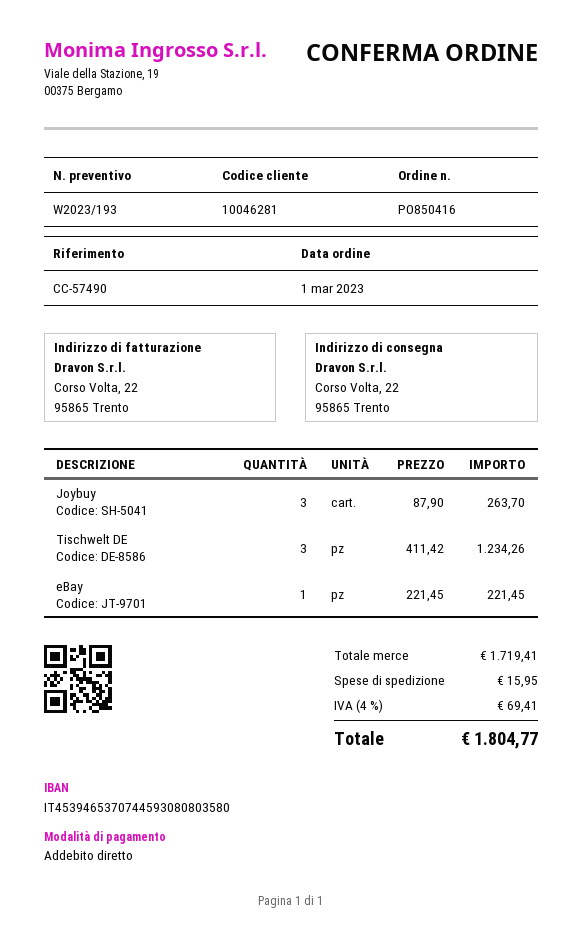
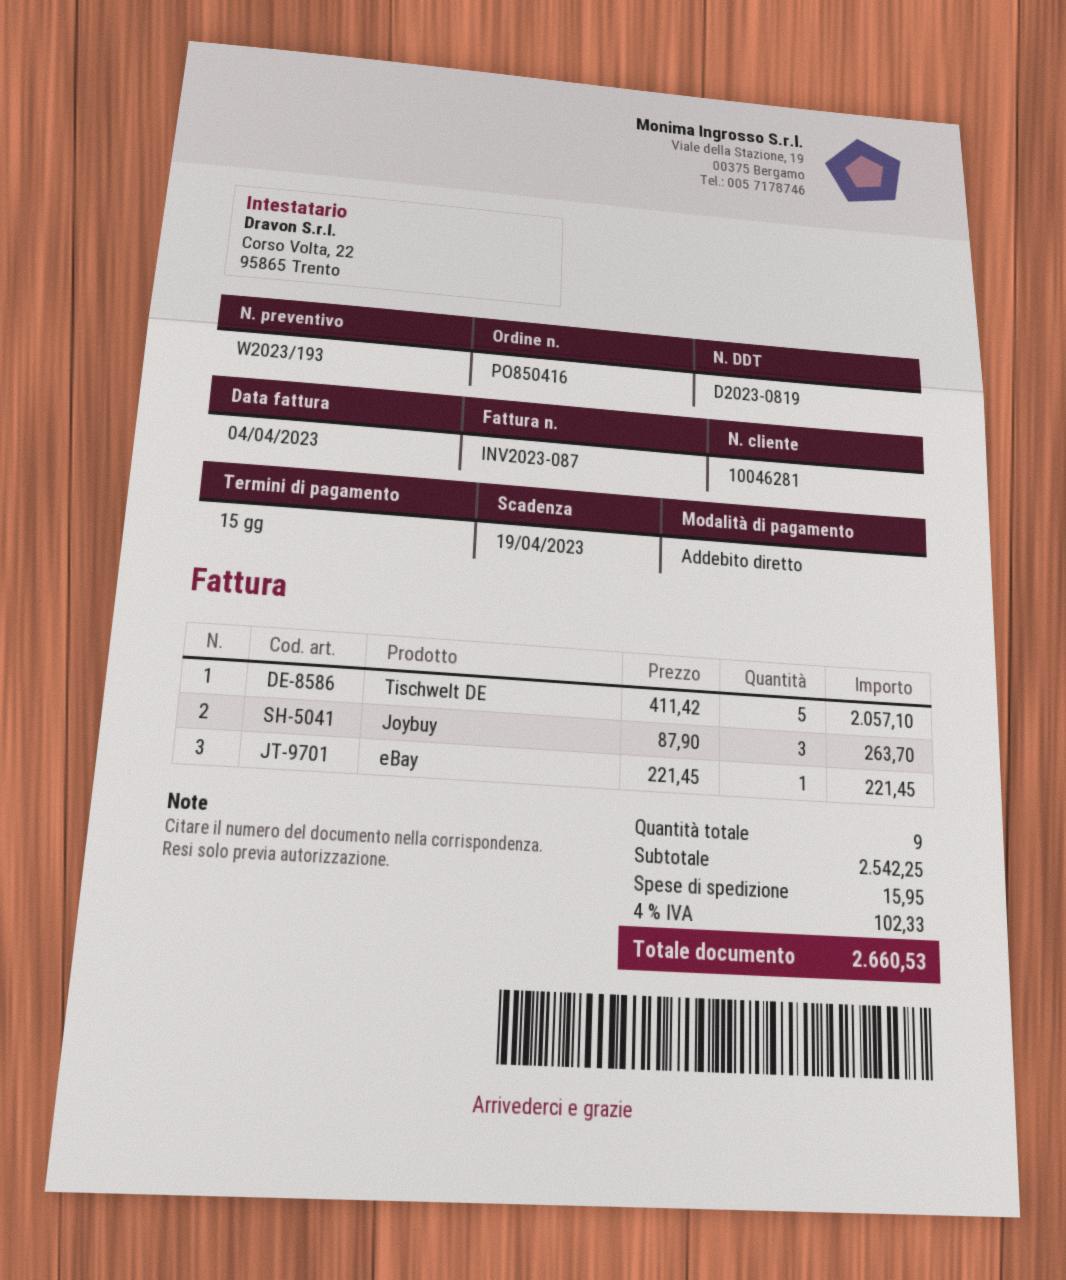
Tischwelt DE: 3 x 411.42 = 1234.26 -> 5 x 411.42 = 2057.10
subtotal: 1719.41 -> 2542.25
tax: 4% = 69.41 -> 4% = 102.33
total: 1804.77 -> 2660.53

